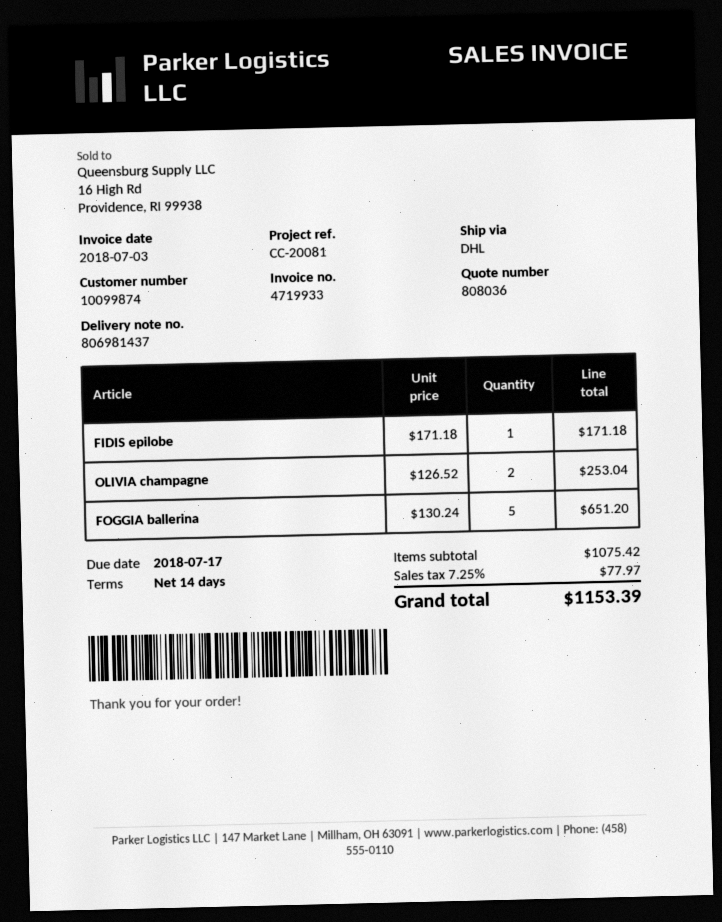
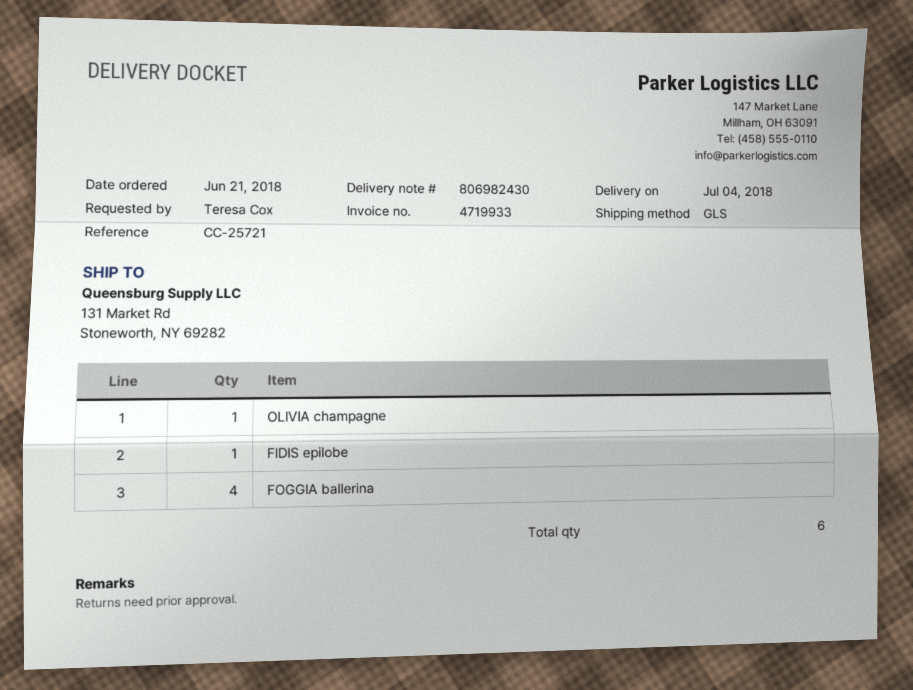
delivery note number: 806981437 -> 806982430
reference: CC-20081 -> CC-25721
shipping method: DHL -> GLS
OLIVIA champagne: 2 -> 1
FOGGIA ballerina: 5 -> 4

